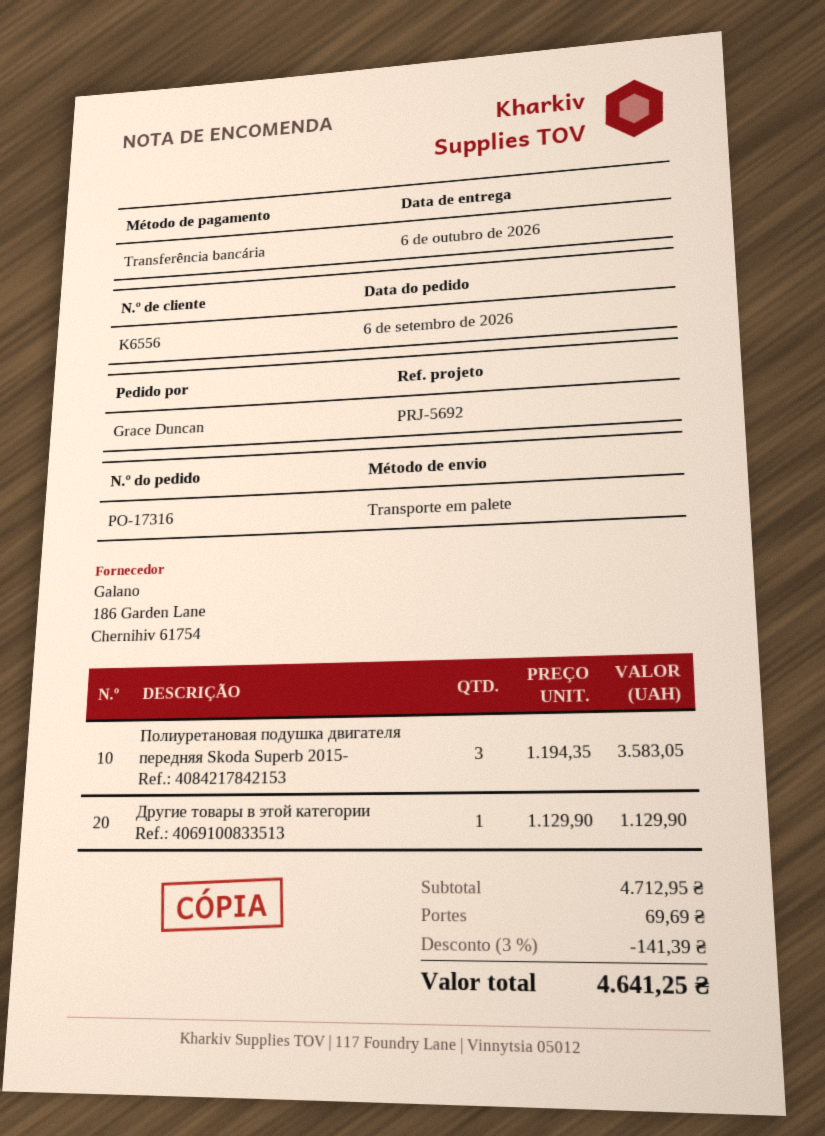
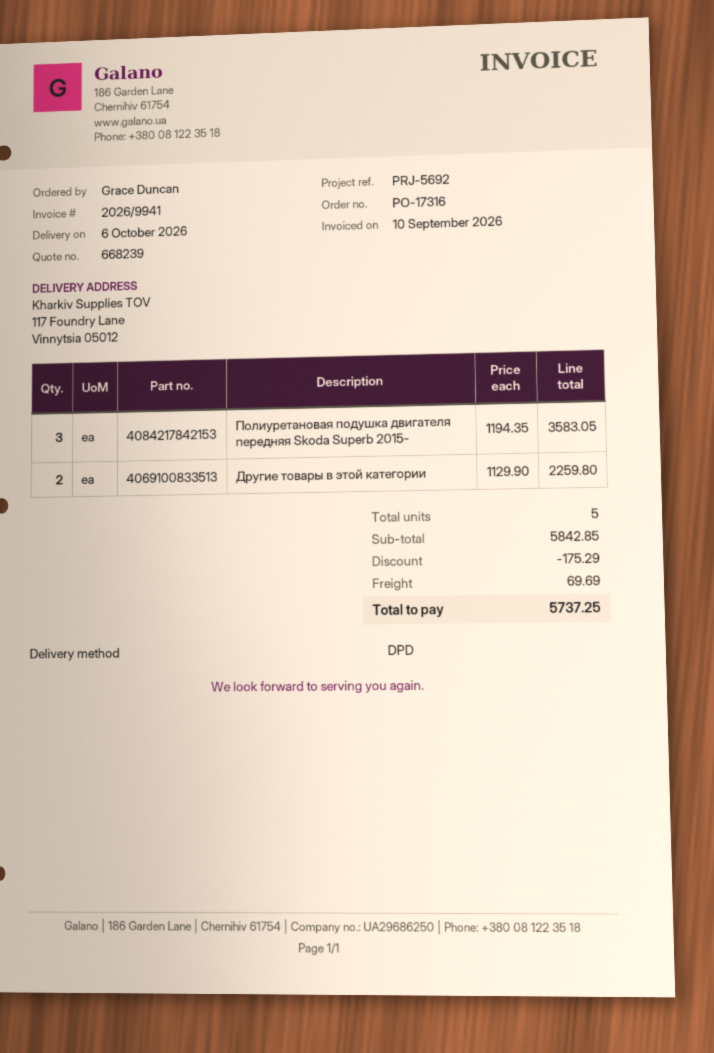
shipping method: pallet freight -> DPD
Другие товары в этой категории: 1 x 1129.90 = 1129.90 -> 2 x 1129.90 = 2259.80
subtotal: 4712.95 -> 5842.85
discount: 141.39 -> 175.29
total: 4641.25 -> 5737.25

